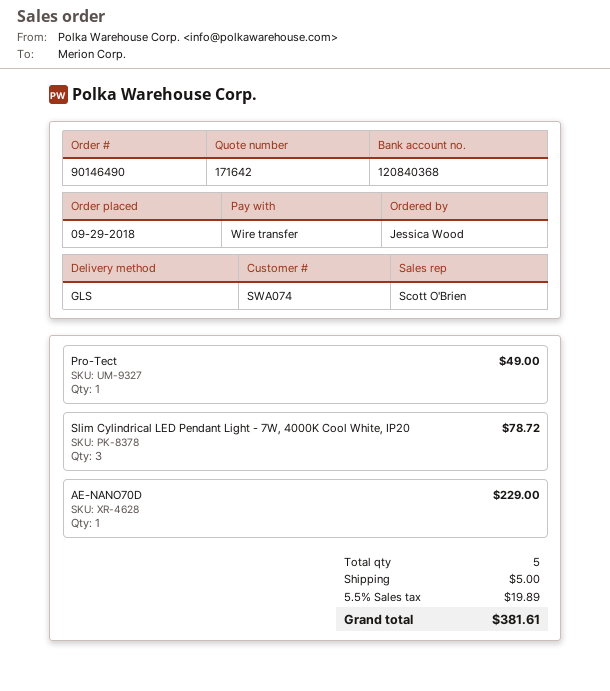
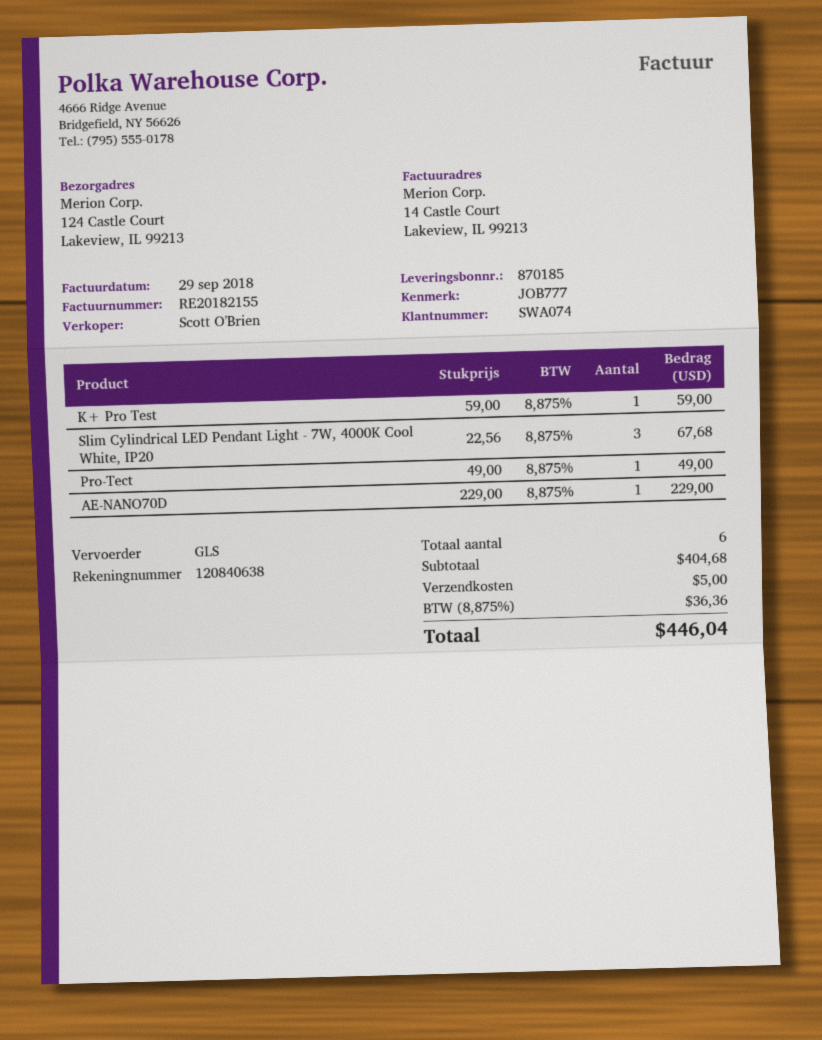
bank account: 120840368 -> 120840638
Slim Cylindrical LED Pendant Light - 7W, 4000K Cool White, IP20: 3 for 78.72 -> 3 for 67.68
K+ Pro Test: none -> 1 for 59.00
total quantity: 5 -> 6
tax: 5.5% = 19.89 -> 8.875% = 36.36
total: 381.61 -> 446.04

